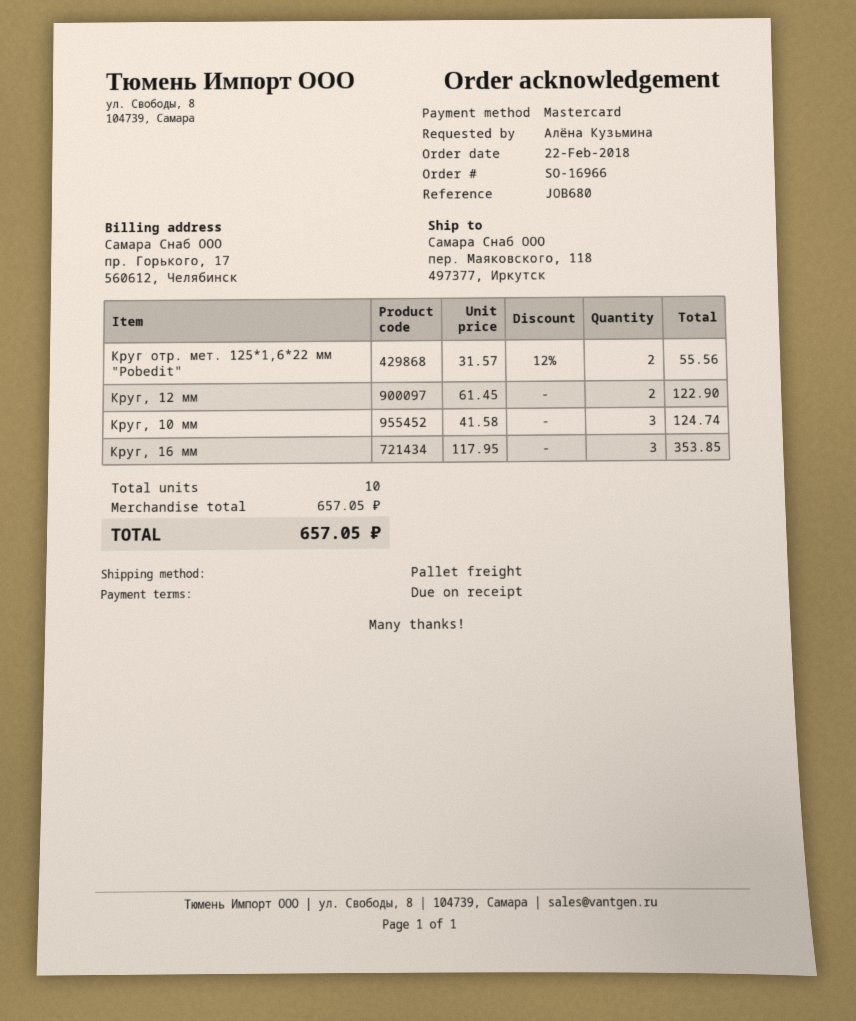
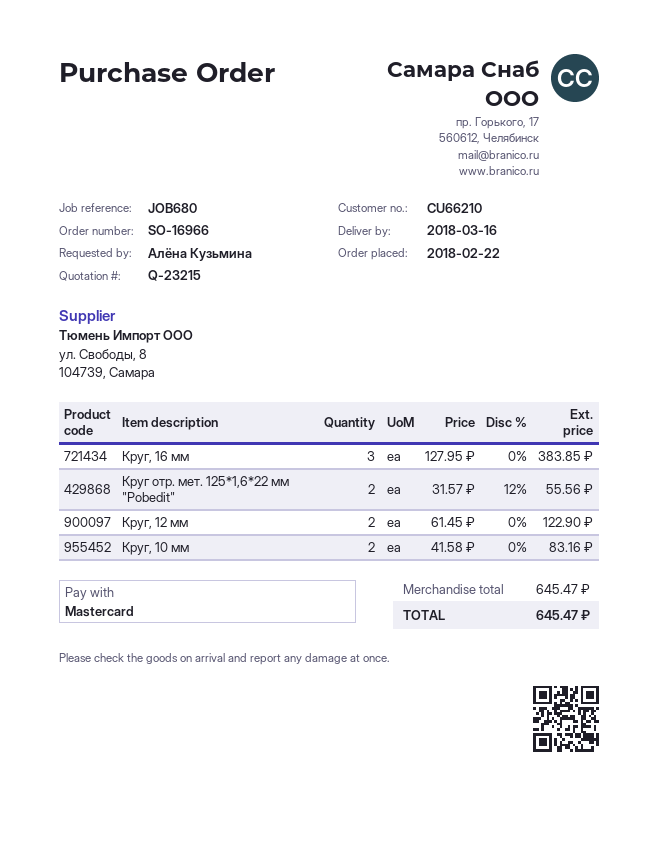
Круг, 10 мм: 3 x 41.58 = 124.74 -> 2 x 41.58 = 83.16
Круг, 16 мм: 3 x 117.95 = 353.85 -> 3 x 127.95 = 383.85
subtotal: 657.05 -> 645.47
total: 657.05 -> 645.47

